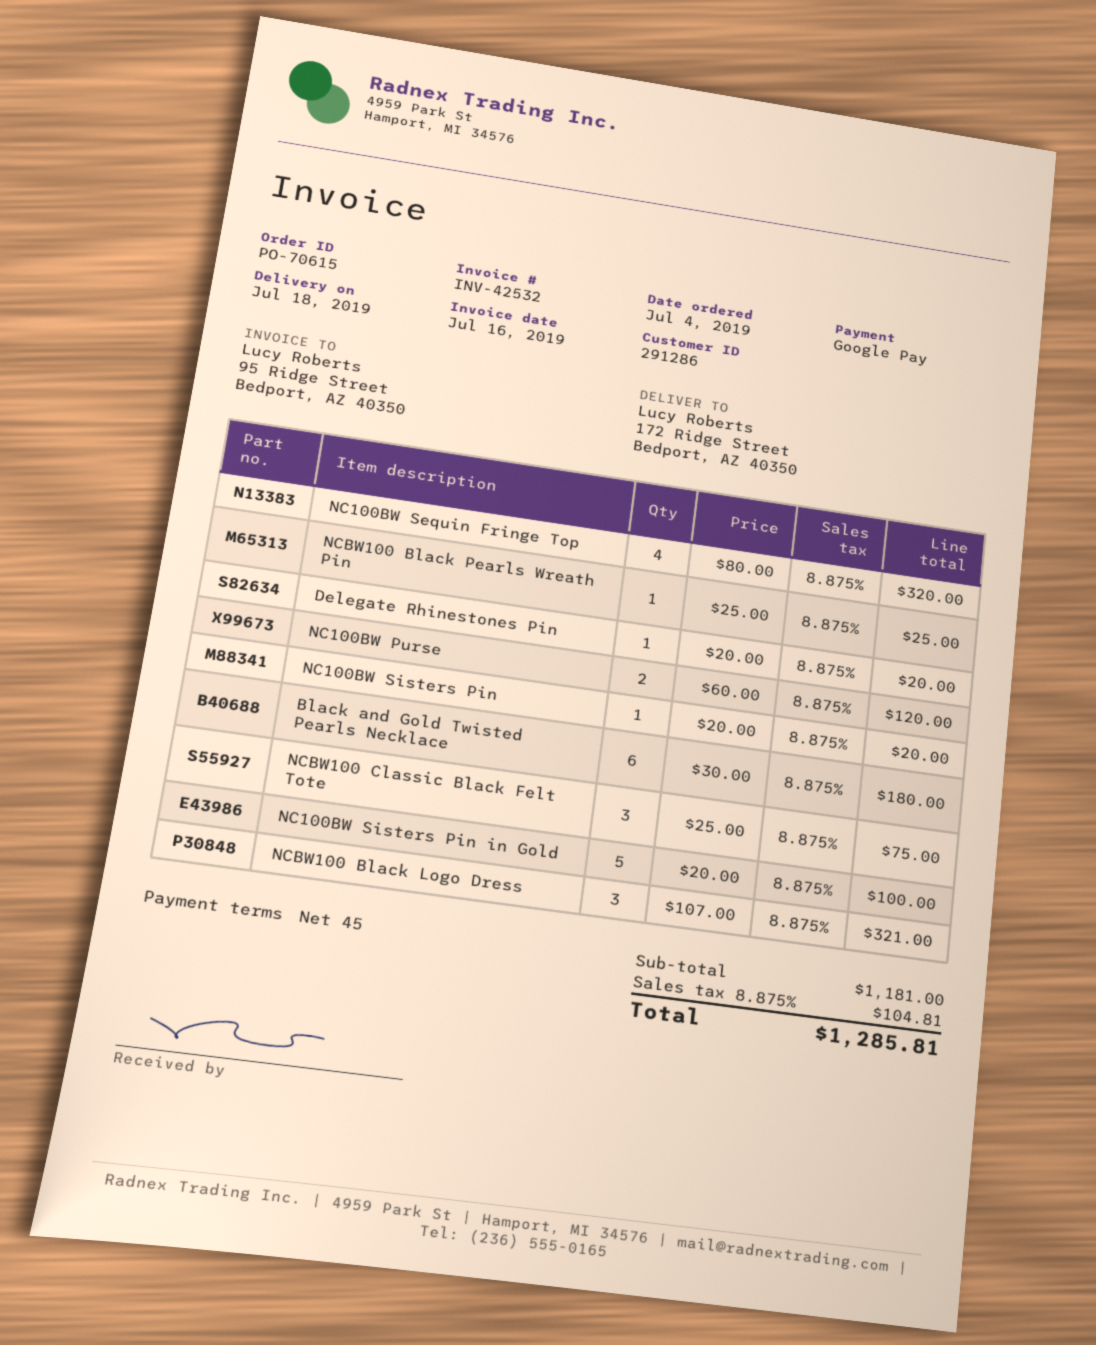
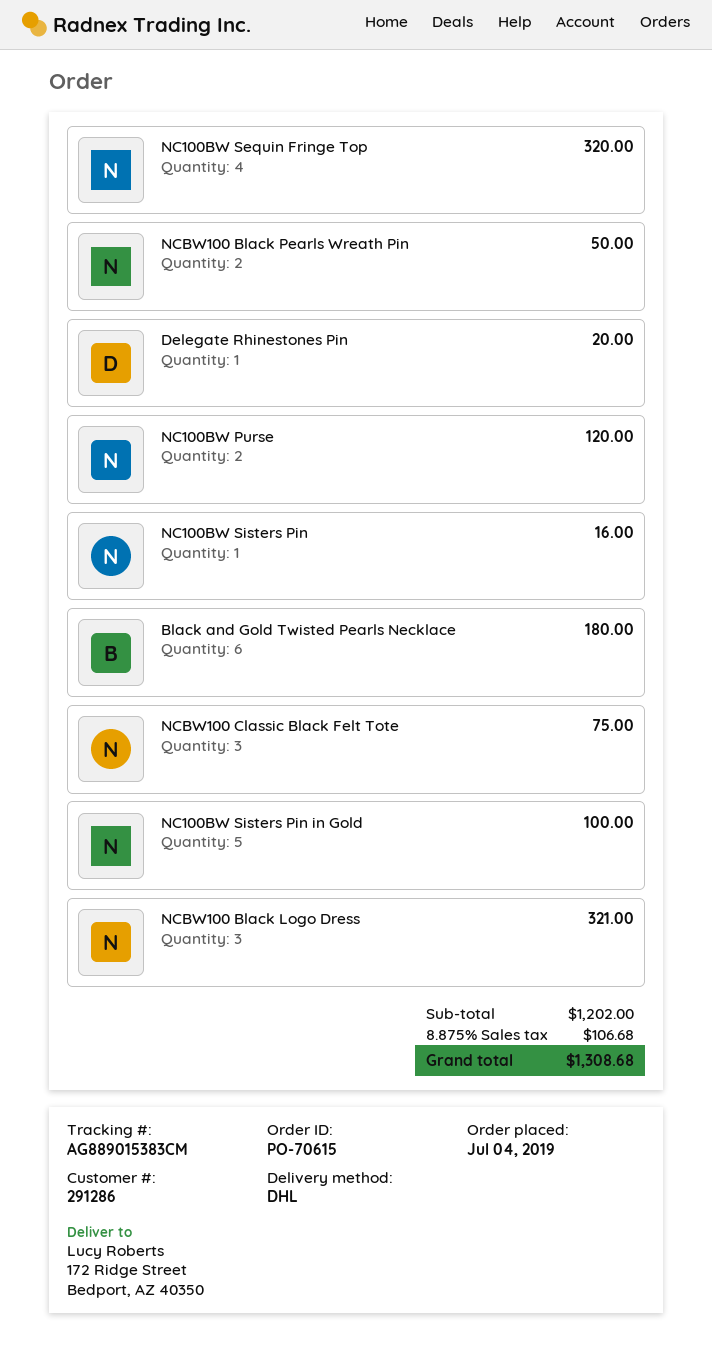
NCBW100 Black Pearls Wreath Pin: 1 for 25.00 -> 2 for 50.00
NC100BW Sisters Pin: 1 for 20.00 -> 1 for 16.00
subtotal: 1181.00 -> 1202.00
tax: 8.875% = 104.81 -> 8.875% = 106.68
total: 1285.81 -> 1308.68

